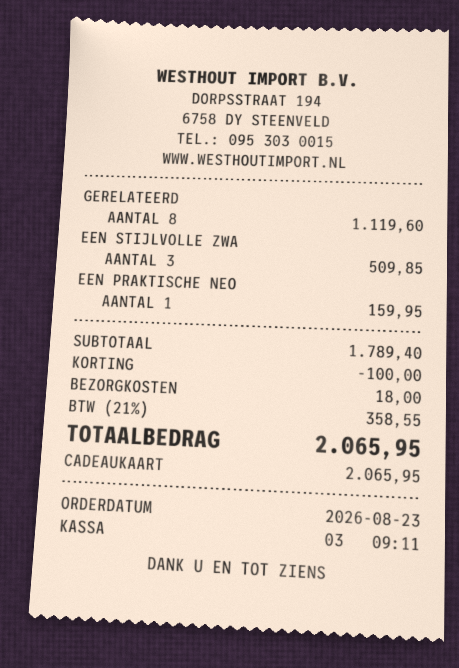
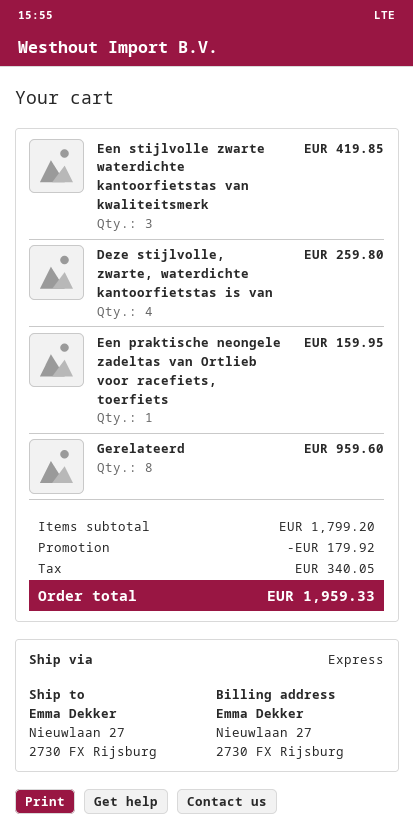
GERELATEERD: 8 for 1119.60 -> 8 for 959.60
EEN STIJLVOLLE ZWA: 3 for 509.85 -> 3 for 419.85
Deze stijlvolle, zwarte, waterdichte kantoorfietstas is van: none -> 4 for 259.80
subtotal: 1789.40 -> 1799.20
discount: 100.00 -> 179.92
shipping: 18.00 -> none
tax: 358.55 -> 340.05
total: 2065.95 -> 1959.33

